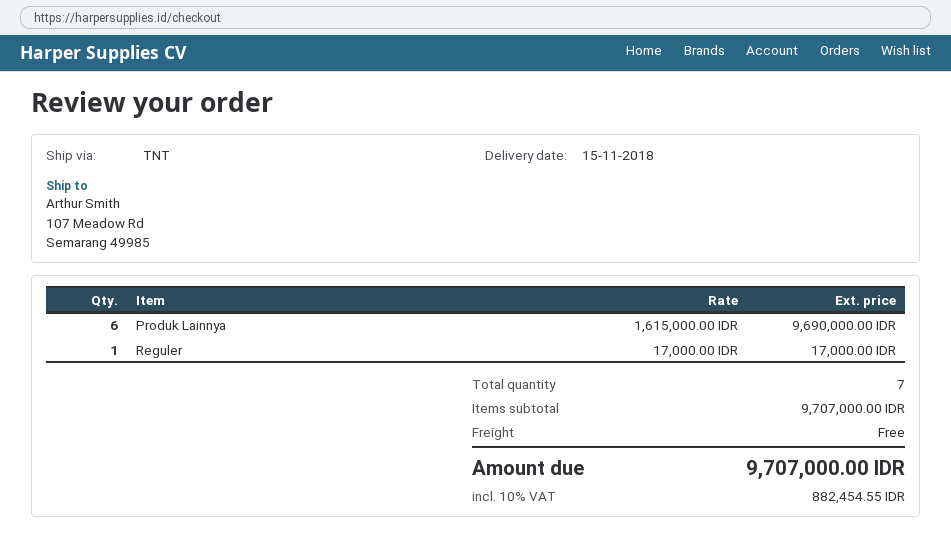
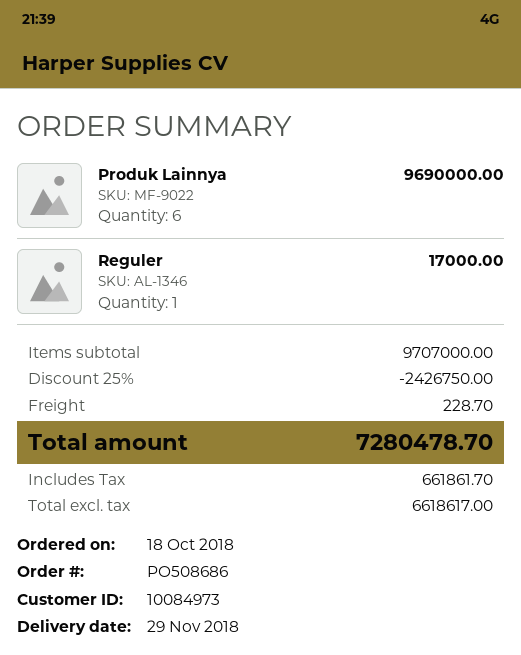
delivery date: 2018-11-15 -> 2018-11-29
discount: none -> 25% = 2426750.00
shipping: 0.00 -> 228.70
tax: 882454.55 -> 661861.70
total: 9707000.00 -> 7280478.70

